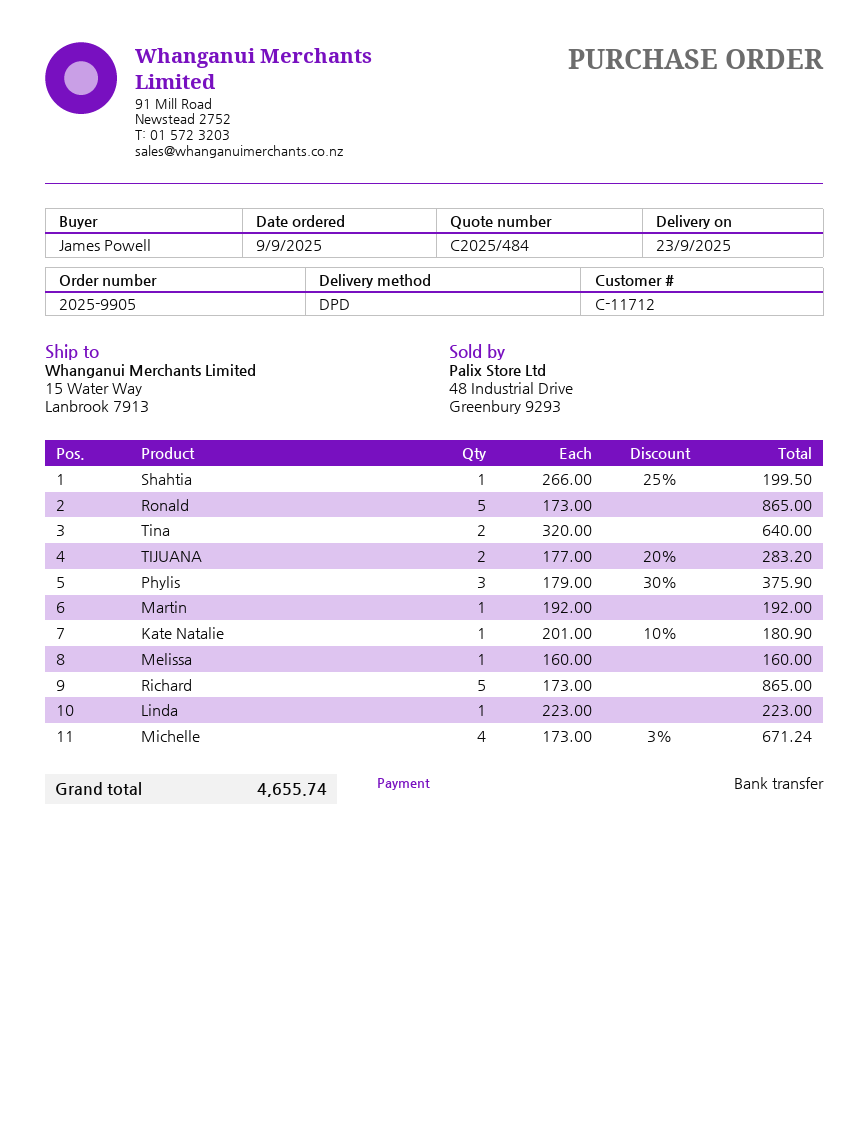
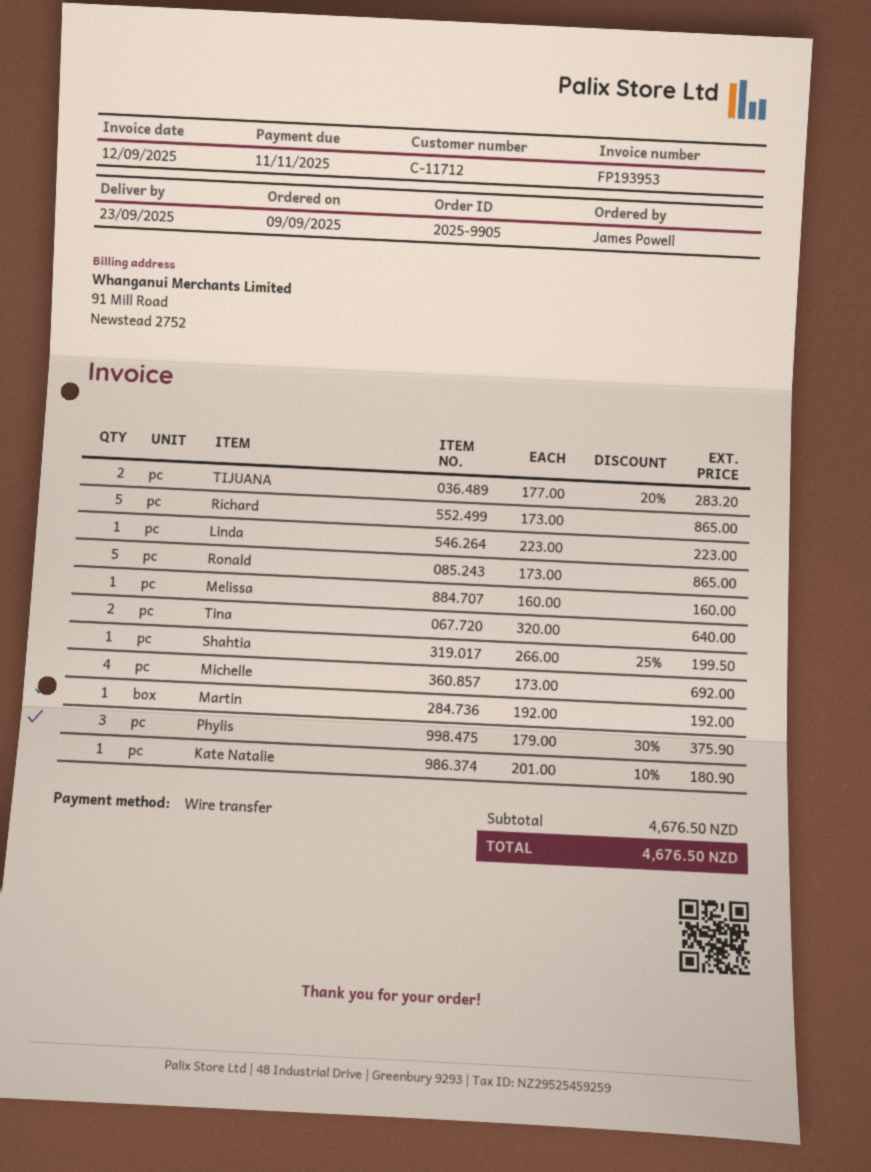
Michelle: 4 x 173.00 - 3% = 671.24 -> 4 x 173.00 = 692.00
total: 4655.74 -> 4676.50

